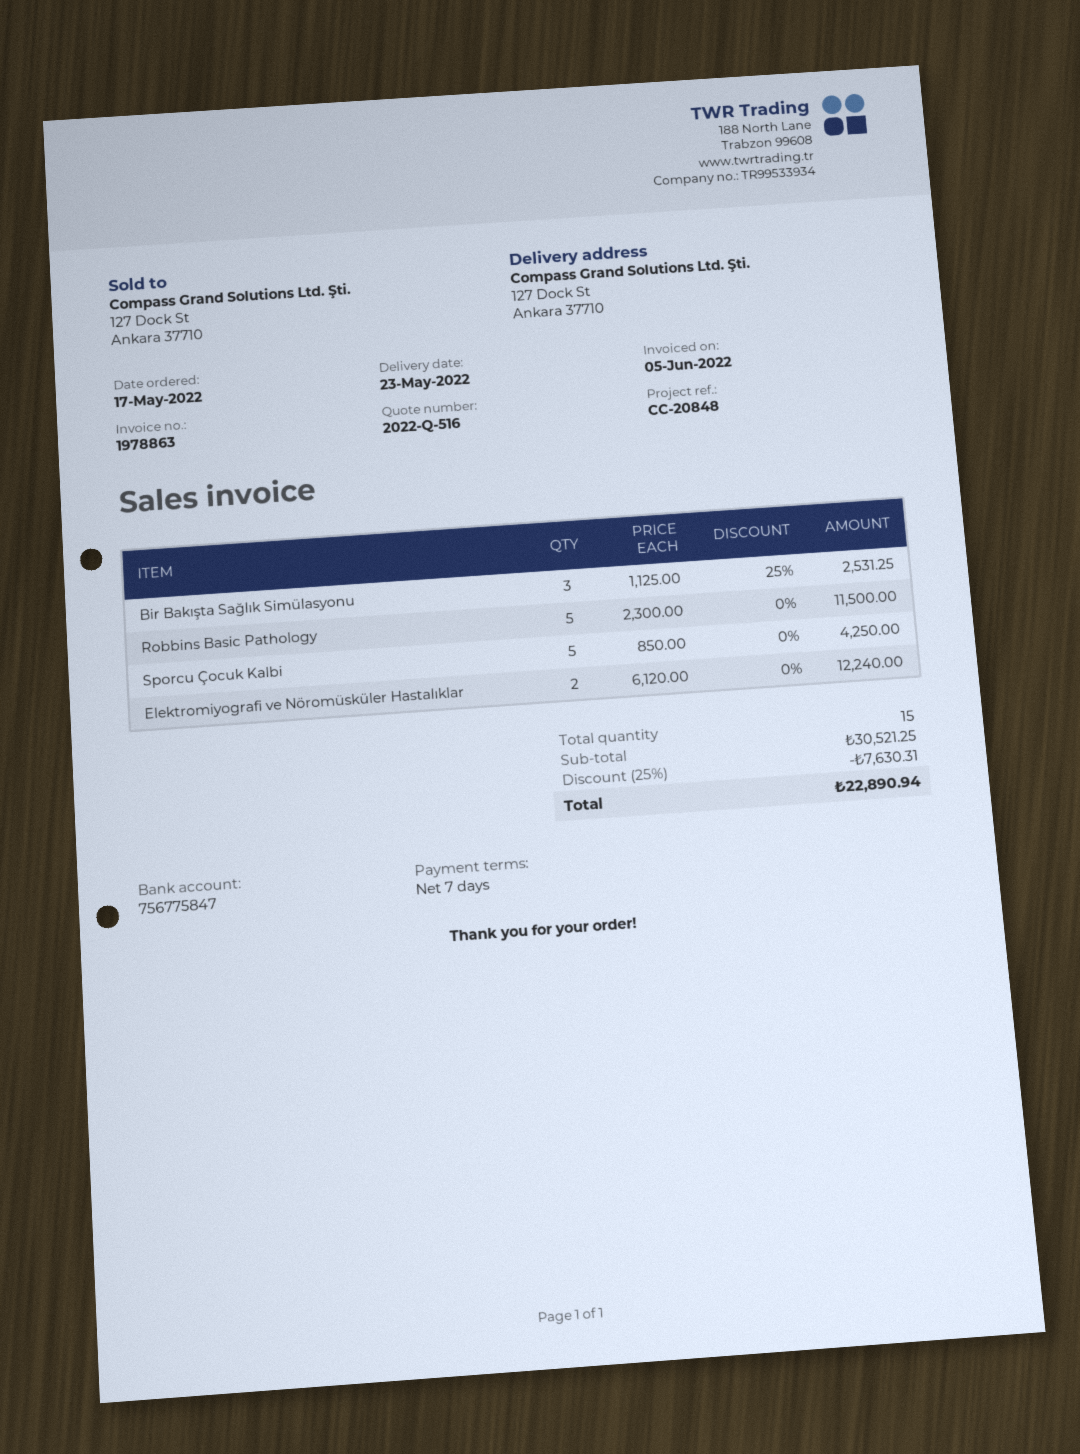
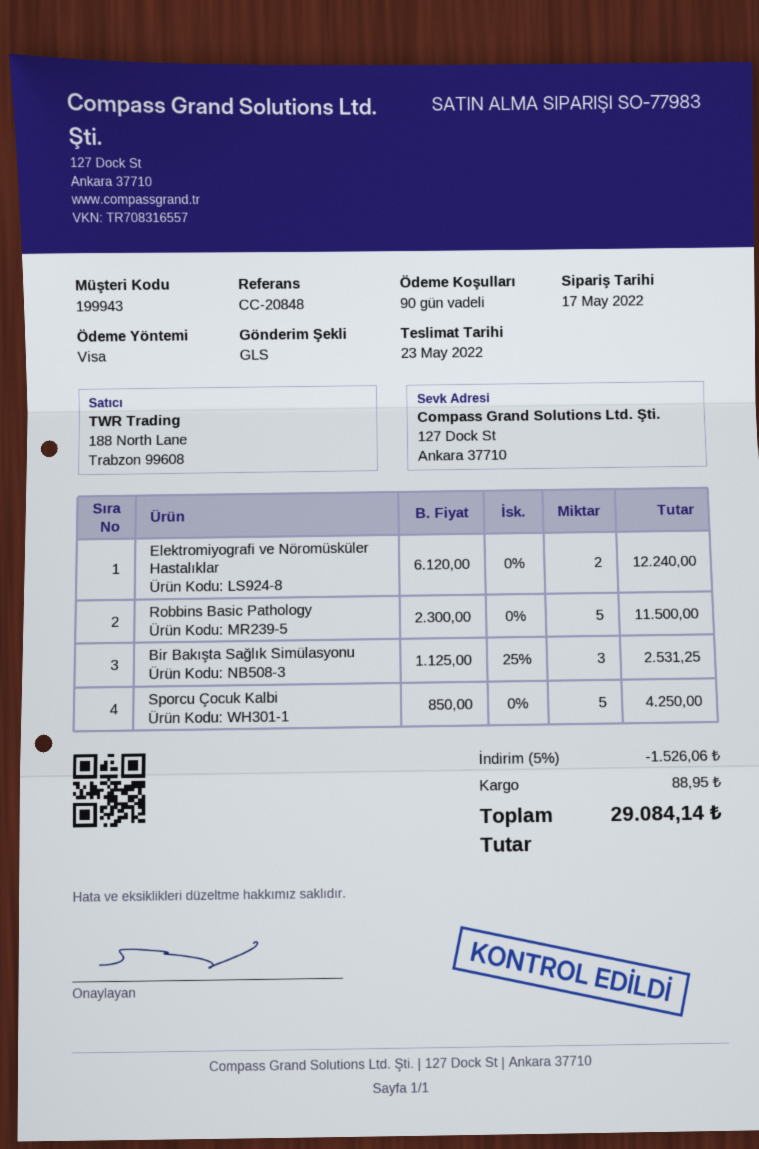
payment terms: 7 days -> 90 days
discount: 25% = 7630.31 -> 5% = 1526.06
shipping: none -> 88.95
total: 22890.94 -> 29084.14

